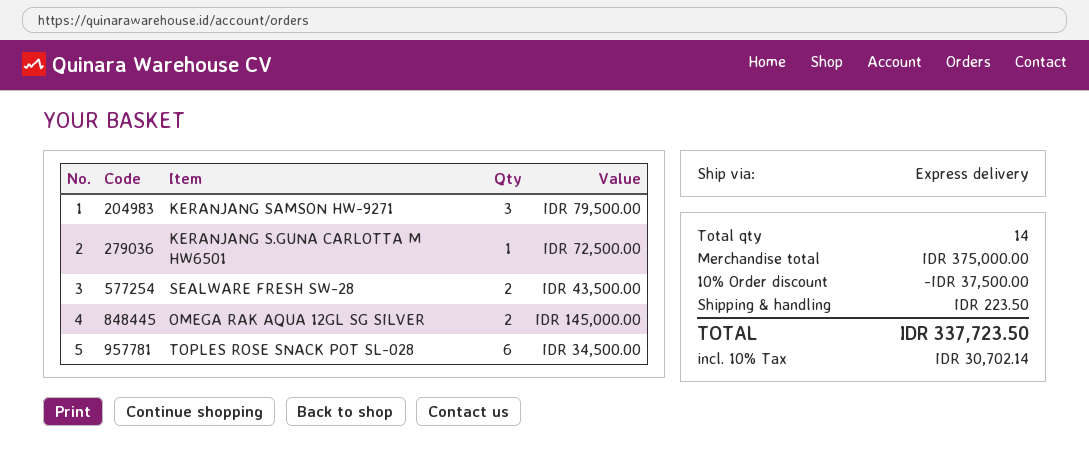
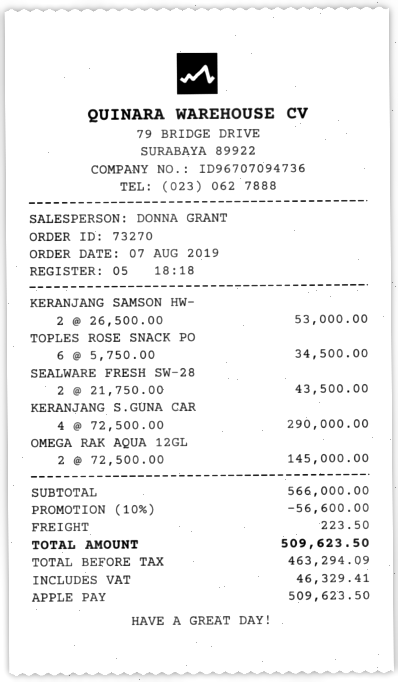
KERANJANG SAMSON HW-9271: 3 for 79500.00 -> 2 for 53000.00
KERANJANG S.GUNA CARLOTTA M HW6501: 1 for 72500.00 -> 4 for 290000.00
subtotal: 375000.00 -> 566000.00
discount: 10% = 37500.00 -> 10% = 56600.00
tax: 30702.14 -> 46329.41
total: 337723.50 -> 509623.50

